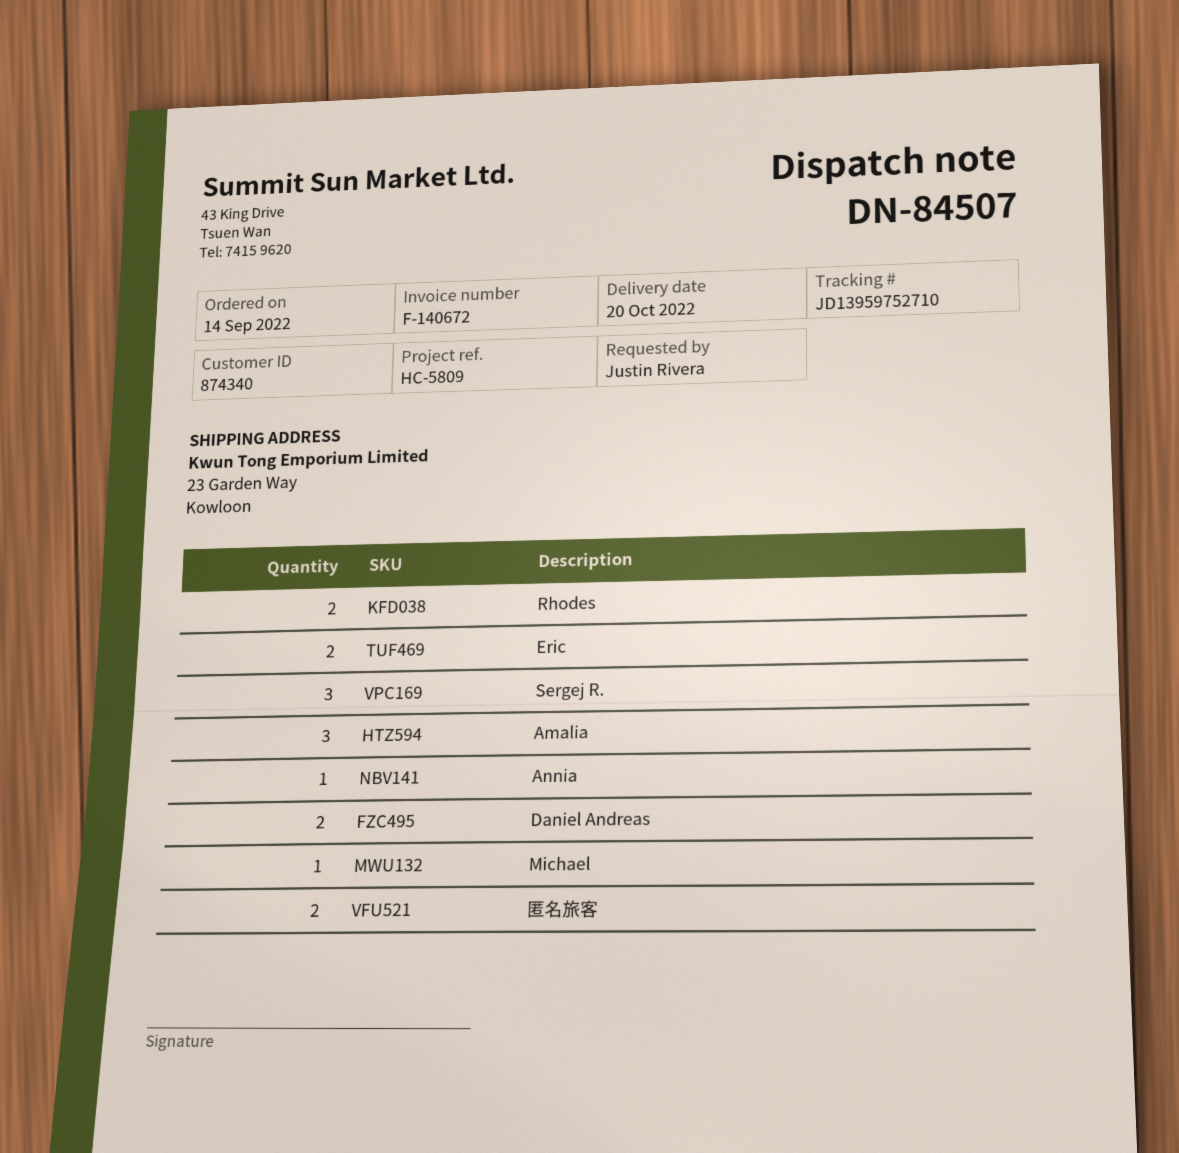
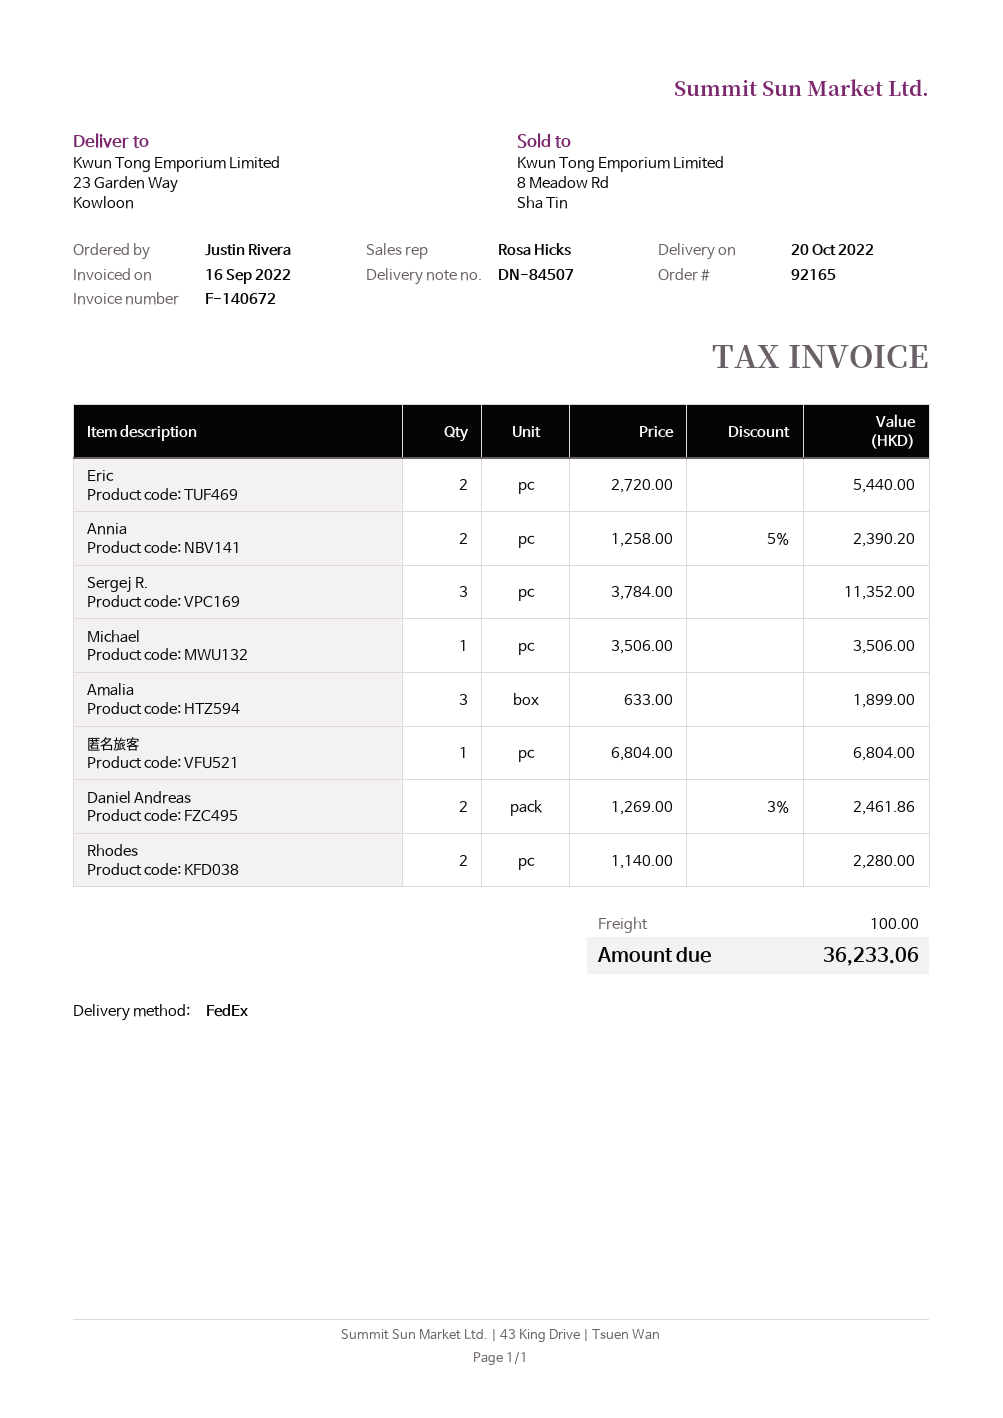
Annia: 1 -> 2
匿名旅客: 2 -> 1

